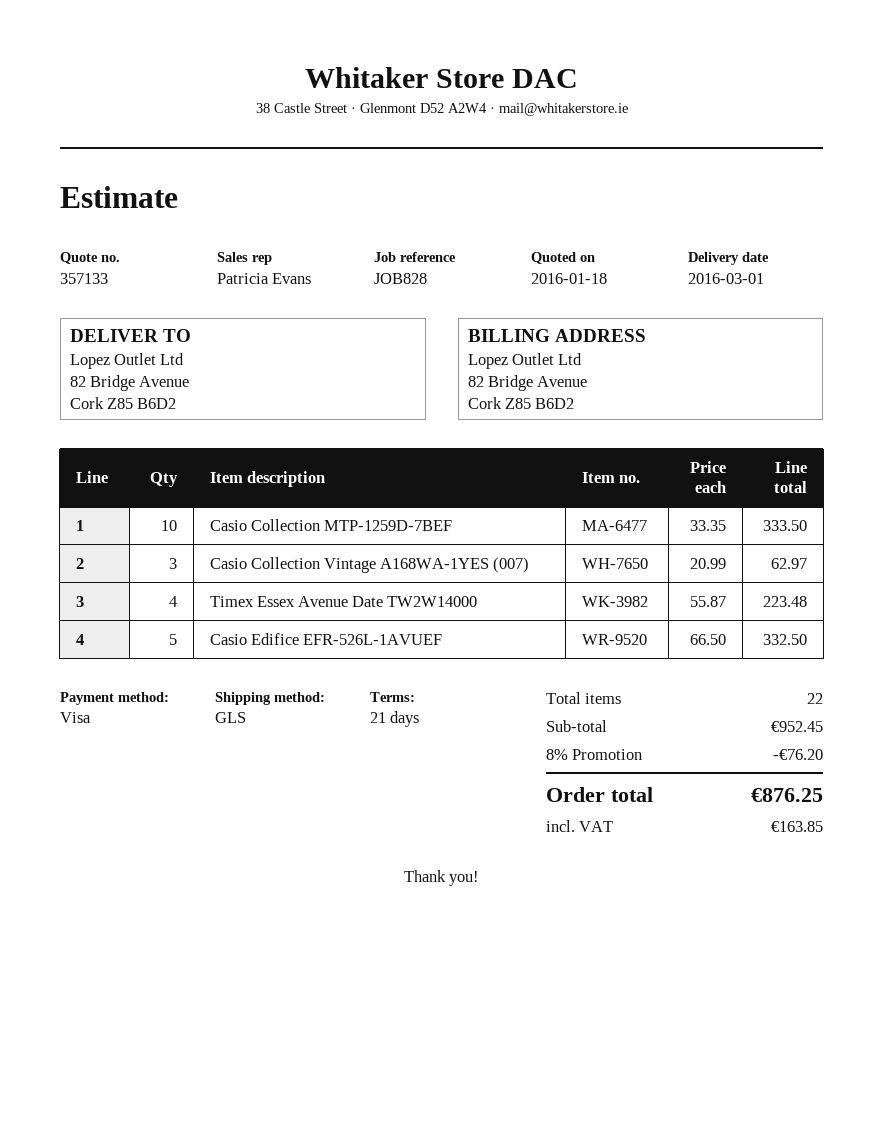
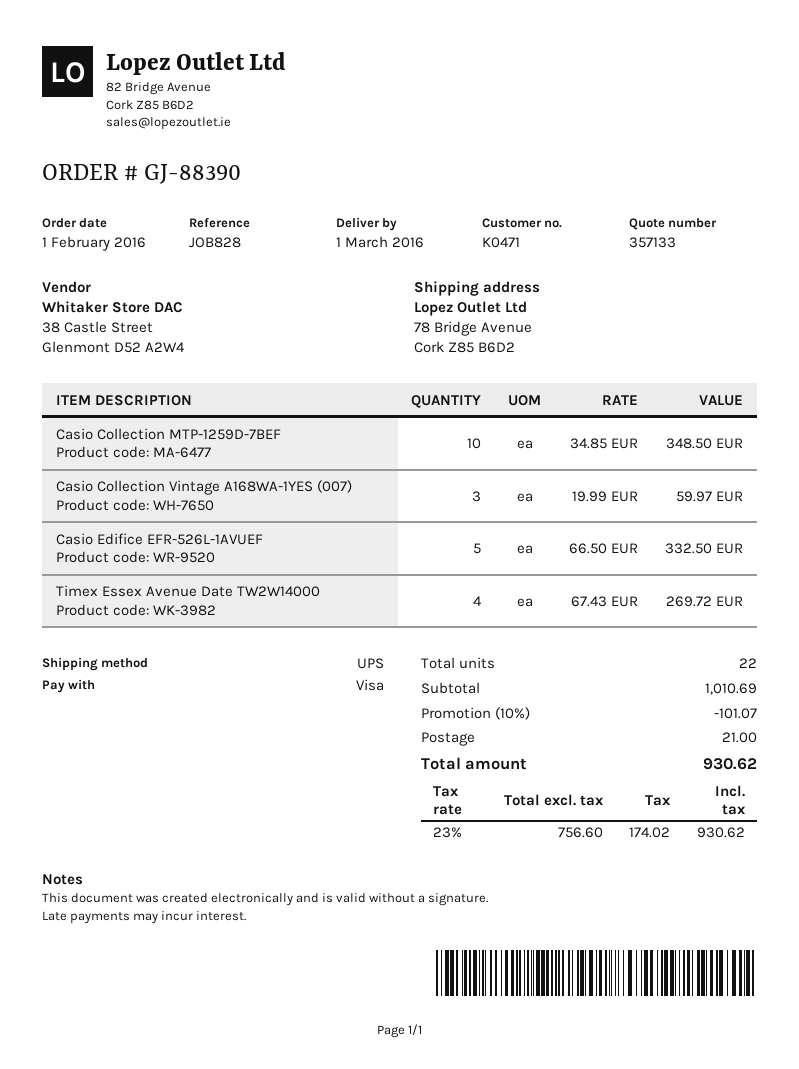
shipping method: GLS -> UPS
ship to: 82 Bridge Avenue, Cork Z85 B6D2 -> 78 Bridge Avenue, Cork Z85 B6D2
Casio Collection MTP-1259D-7BEF: 10 x 33.35 = 333.50 -> 10 x 34.85 = 348.50
Casio Collection Vintage A168WA-1YES (007): 3 x 20.99 = 62.97 -> 3 x 19.99 = 59.97
Timex Essex Avenue Date TW2W14000: 4 x 55.87 = 223.48 -> 4 x 67.43 = 269.72
subtotal: 952.45 -> 1010.69
discount: 8% = 76.20 -> 10% = 101.07
shipping: none -> 21.00
tax: 163.85 -> 174.02
total: 876.25 -> 930.62

